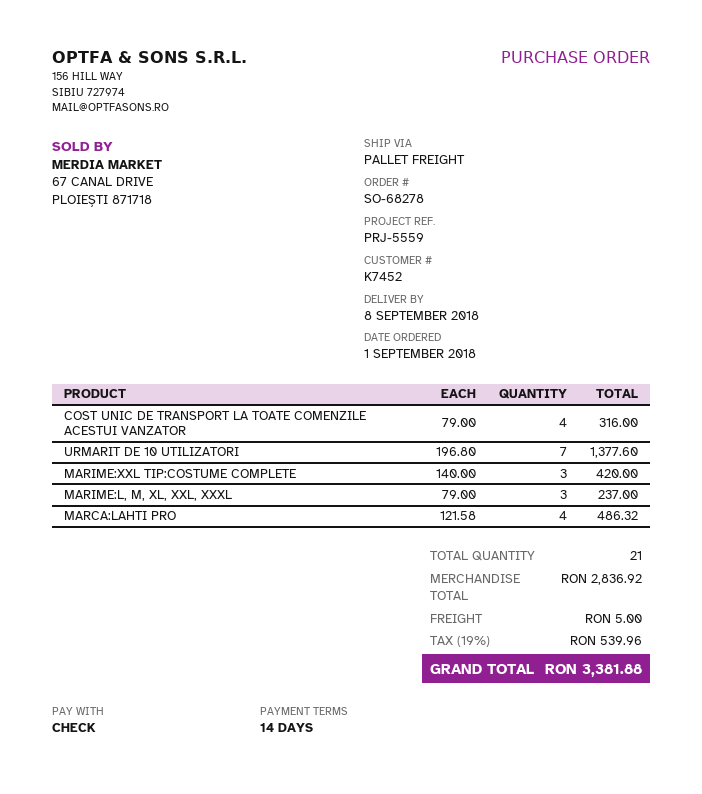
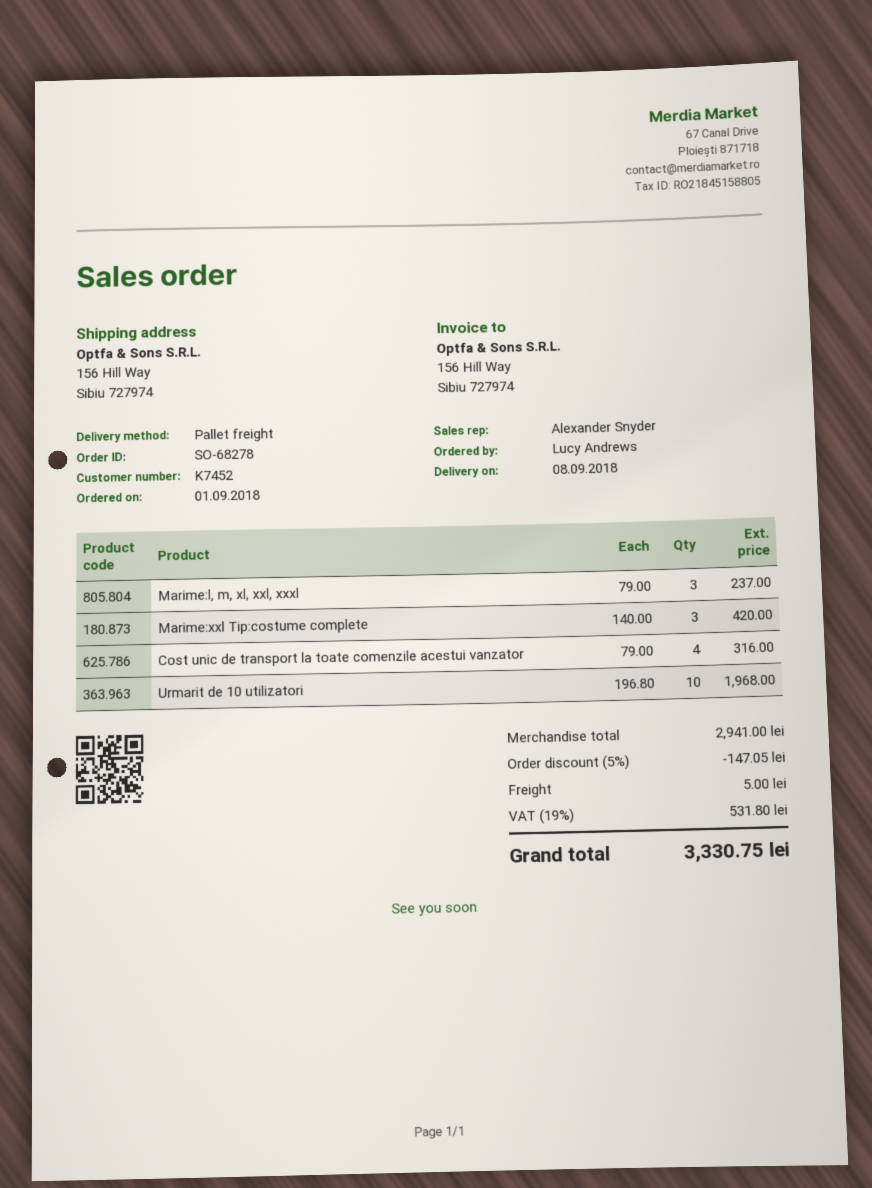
URMARIT DE 10 UTILIZATORI: 7 x 196.80 = 1377.60 -> 10 x 196.80 = 1968.00
MARCA:LAHTI PRO: 4 x 121.58 = 486.32 -> none
subtotal: 2836.92 -> 2941.00
discount: none -> 5% = 147.05
tax: 19% = 539.96 -> 19% = 531.80
total: 3381.88 -> 3330.75

